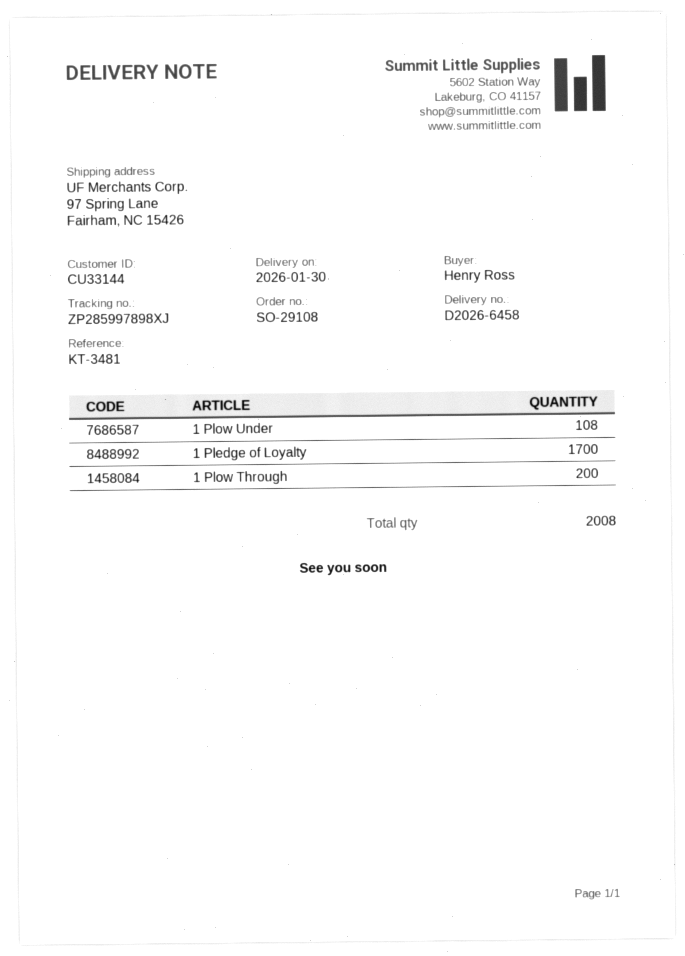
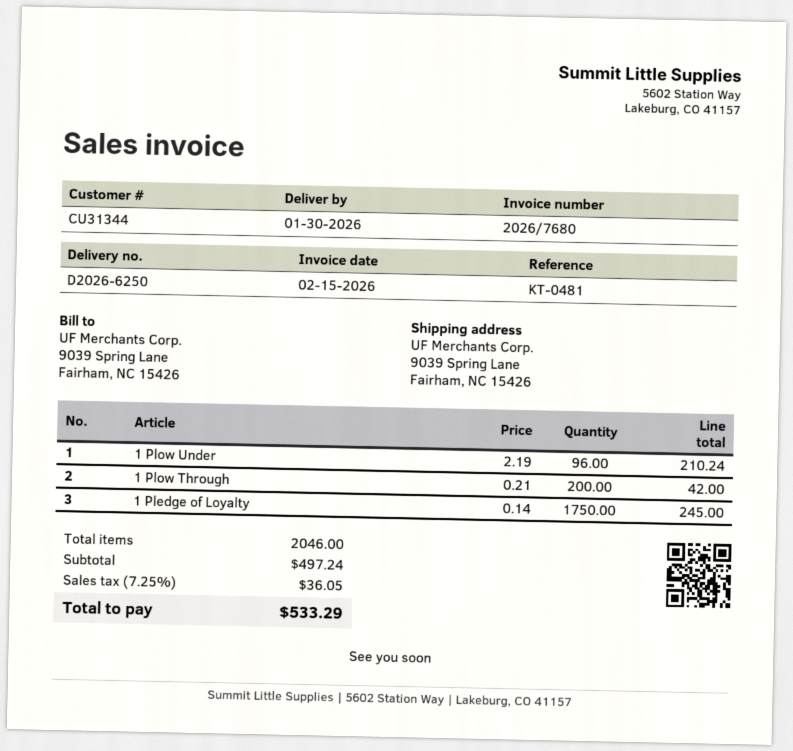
delivery note number: D2026-6458 -> D2026-6250
customer number: CU33144 -> CU31344
reference: KT-3481 -> KT-0481
ship to: 97 Spring Lane, Fairham, NC 15426 -> 9039 Spring Lane, Fairham, NC 15426
1 Plow Under: 108 -> 96
1 Pledge of Loyalty: 1700 -> 1750
total quantity: 2008 -> 2046

